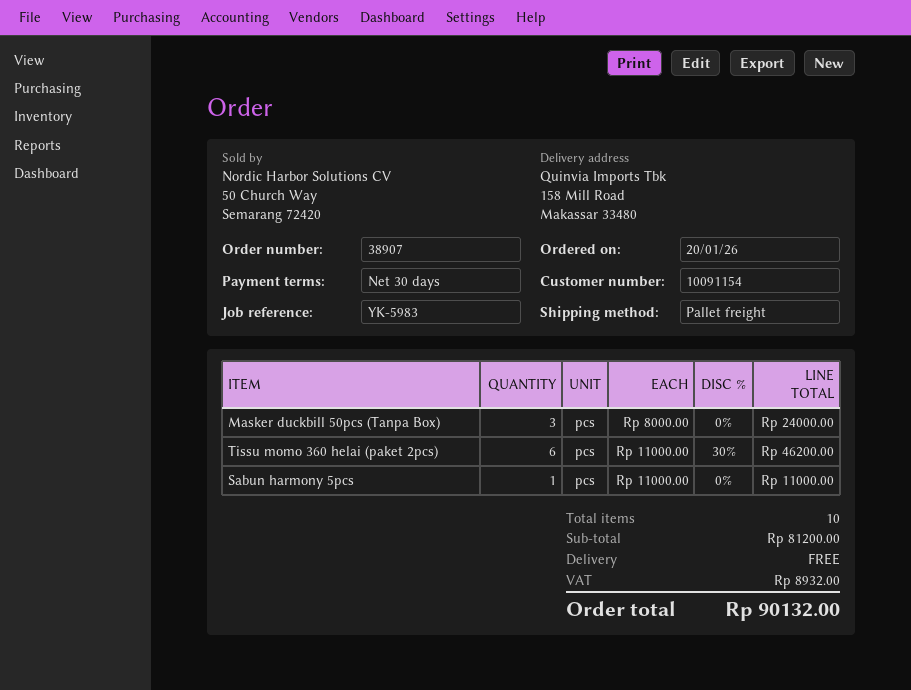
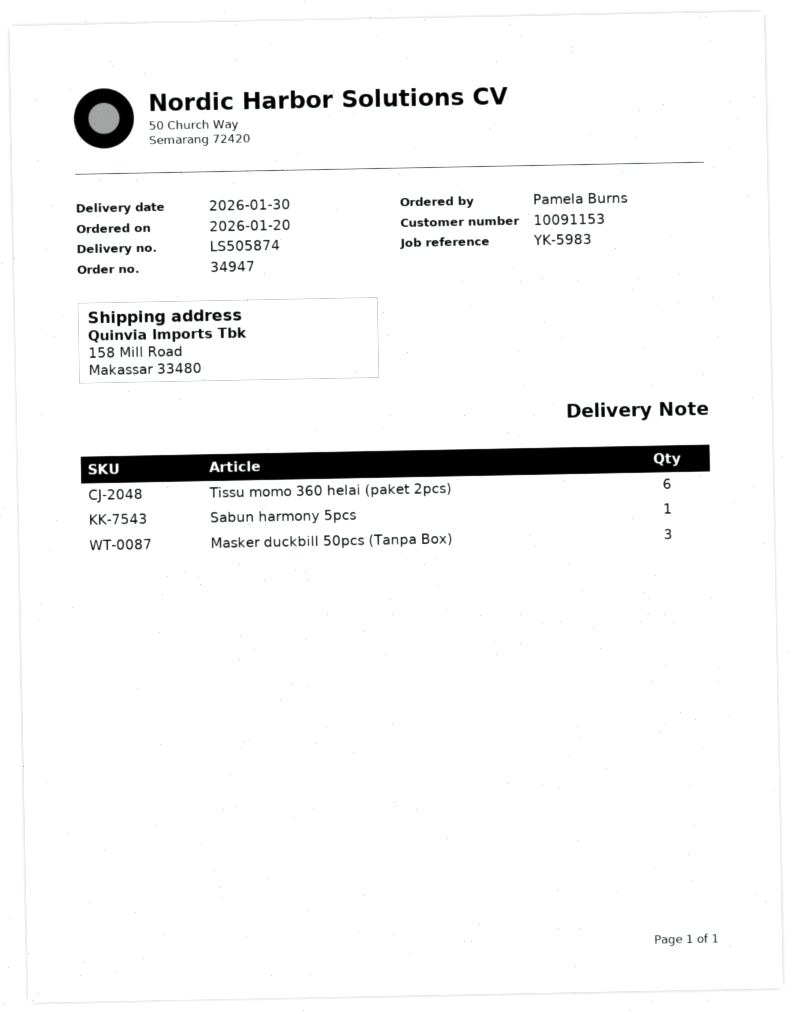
order number: 38907 -> 34947
customer number: 10091154 -> 10091153

